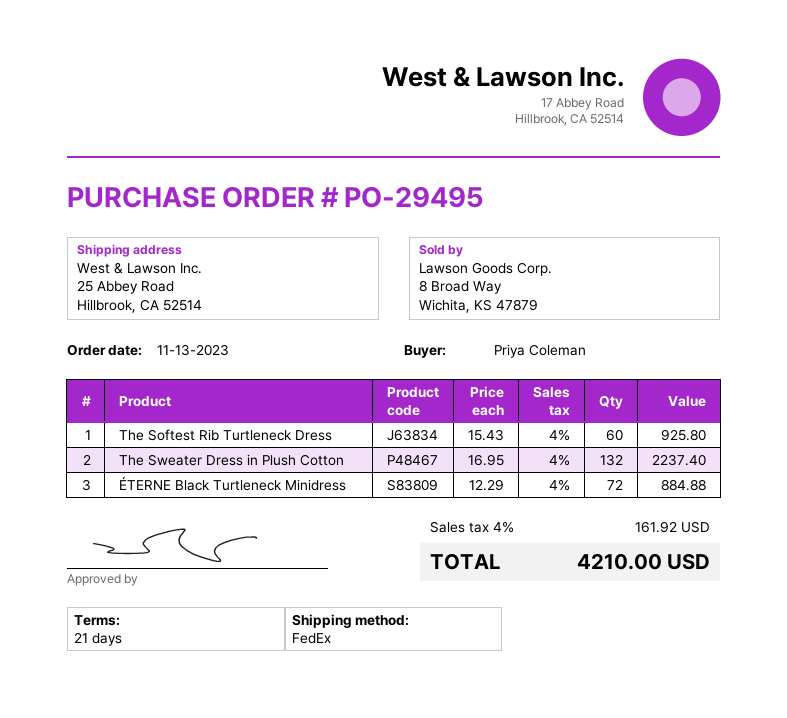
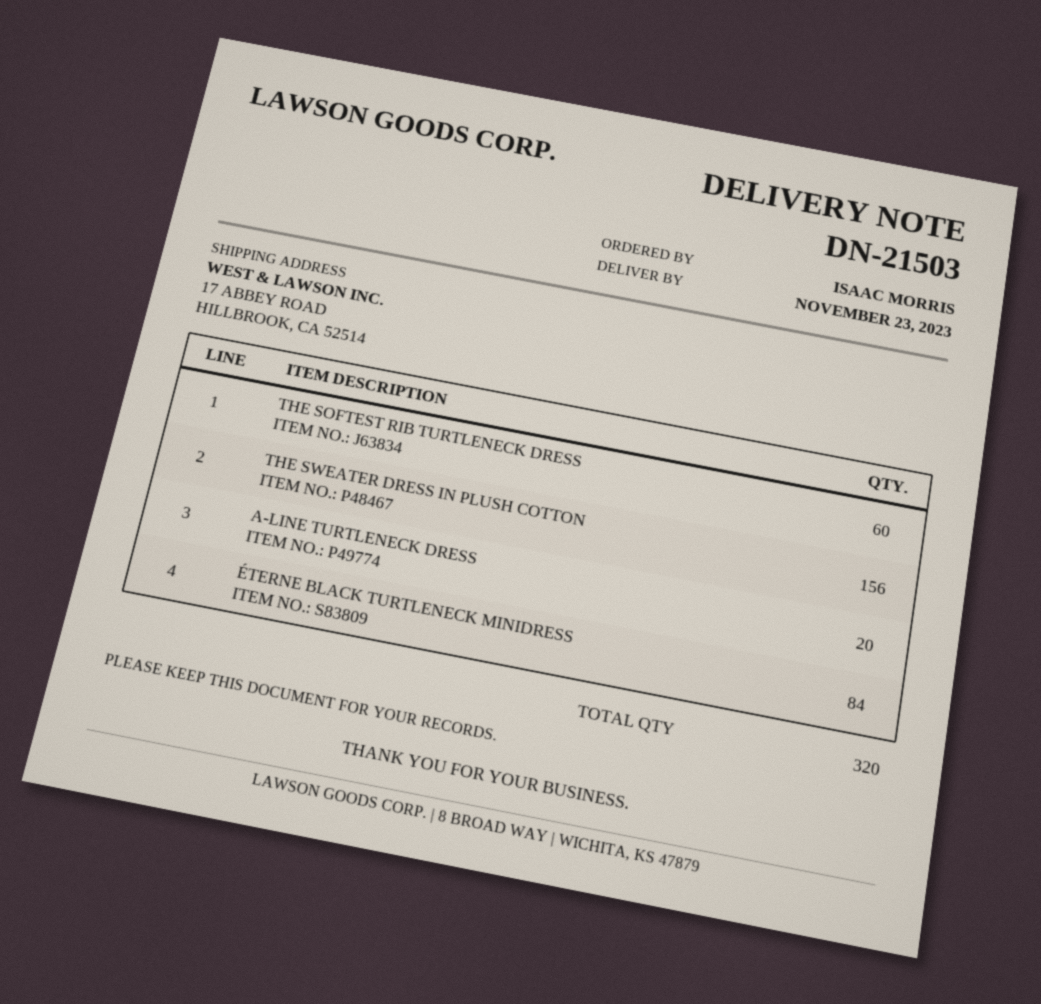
ordered by: Priya Coleman -> ISAAC MORRIS
ship to: 25 Abbey Road, Hillbrook, CA 52514 -> 17 ABBEY ROAD, HILLBROOK, CA 52514
The Sweater Dress in Plush Cotton: 132 -> 156
ÉTERNE Black Turtleneck Minidress: 72 -> 84
A-LINE TURTLENECK DRESS: none -> 20

